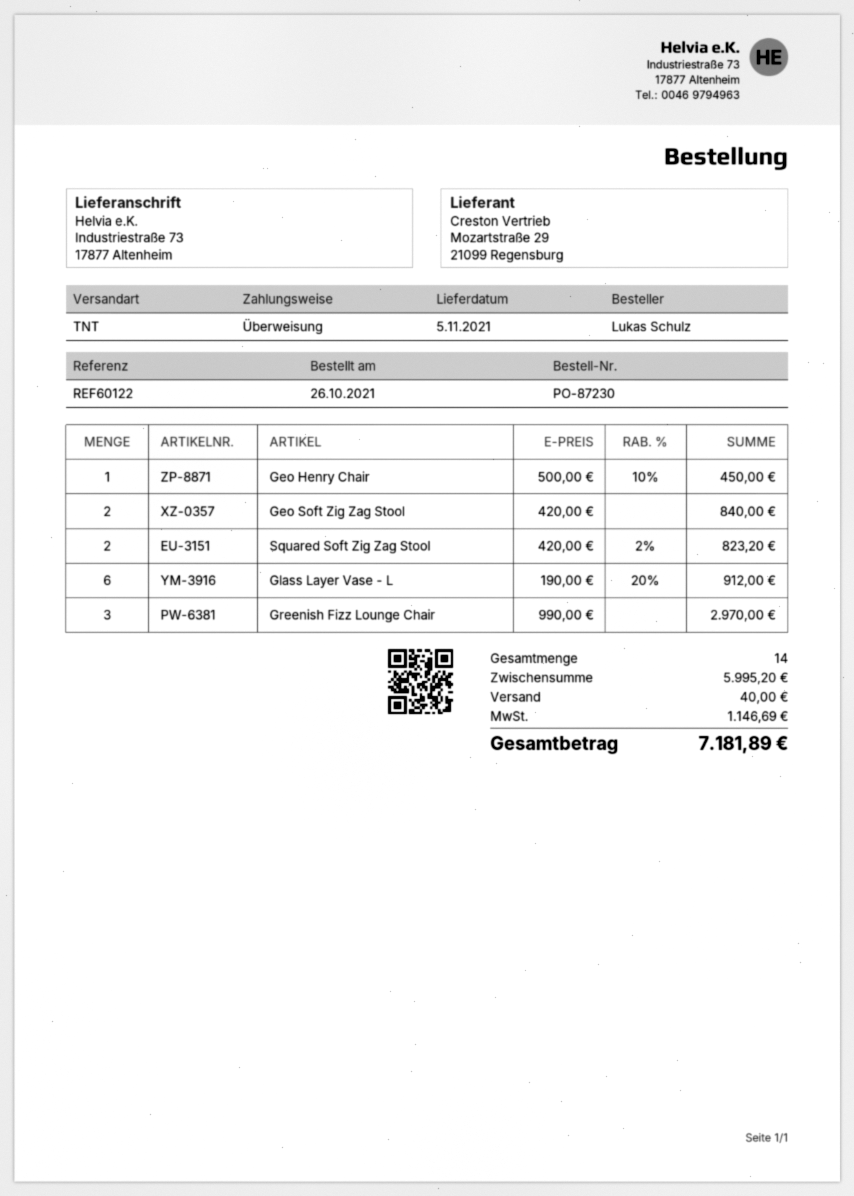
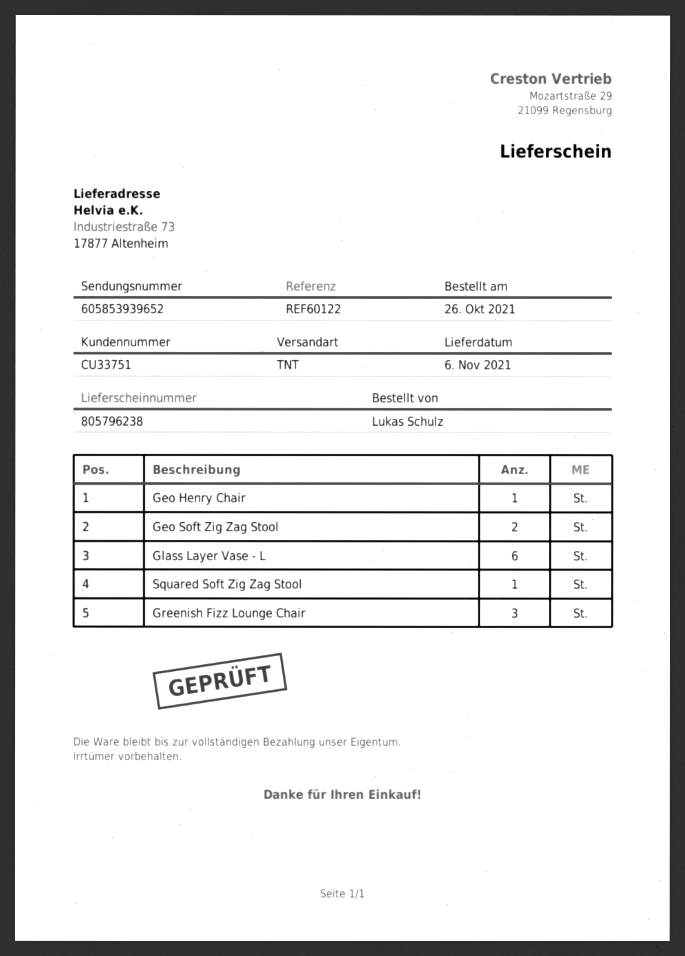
delivery date: 2021-11-05 -> 2021-11-06
Squared Soft Zig Zag Stool: 2 -> 1

